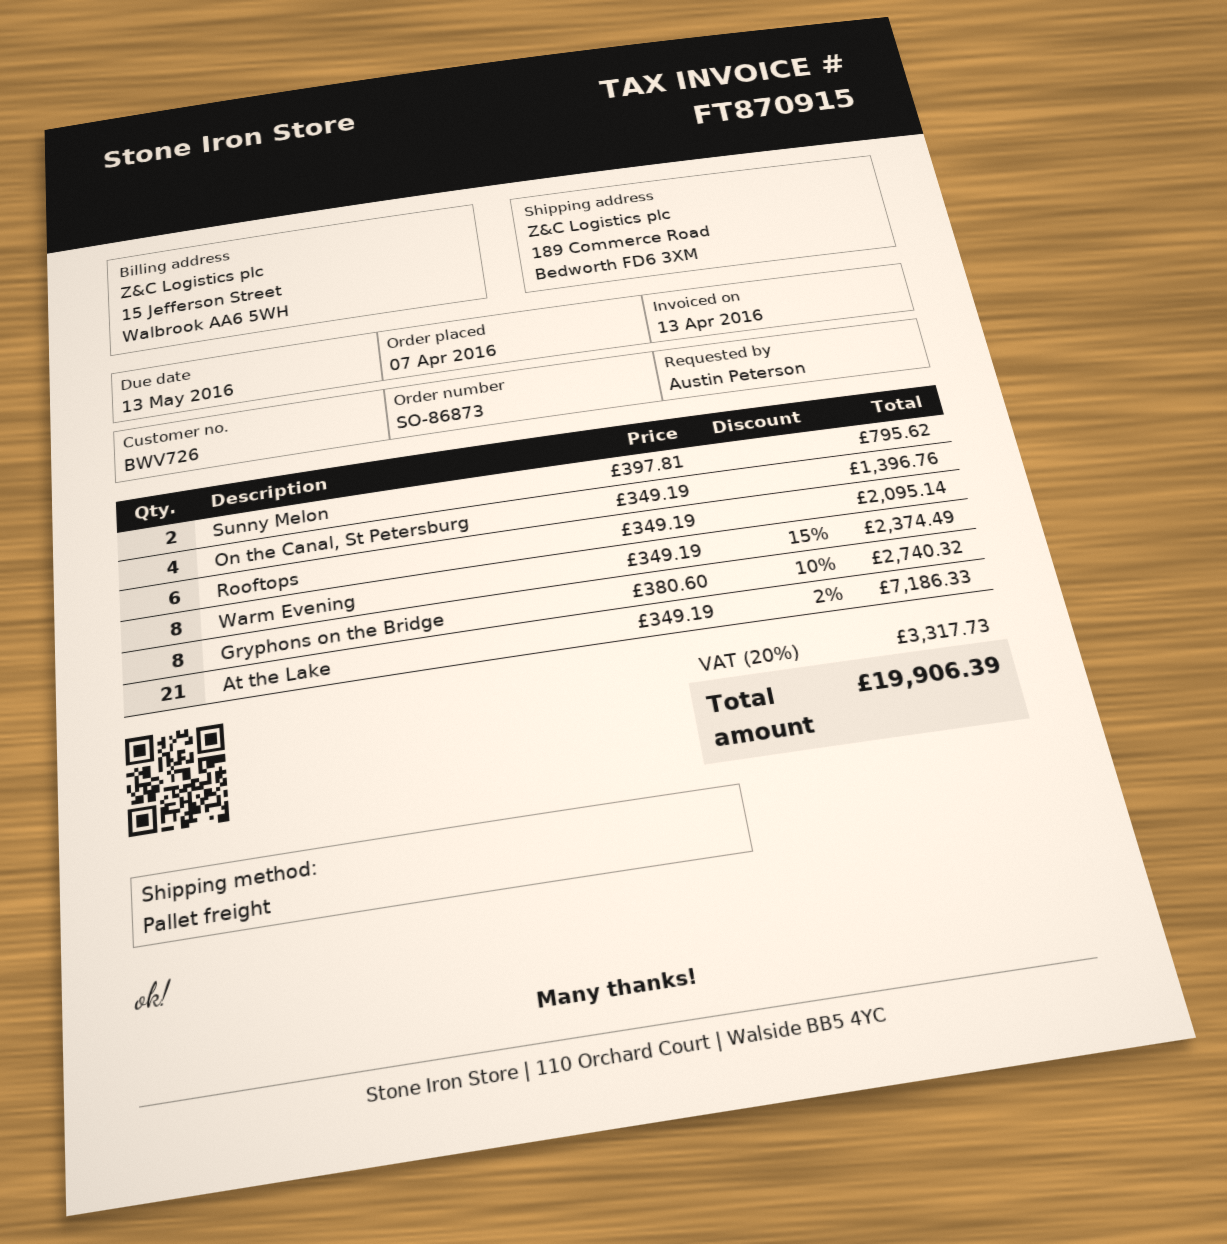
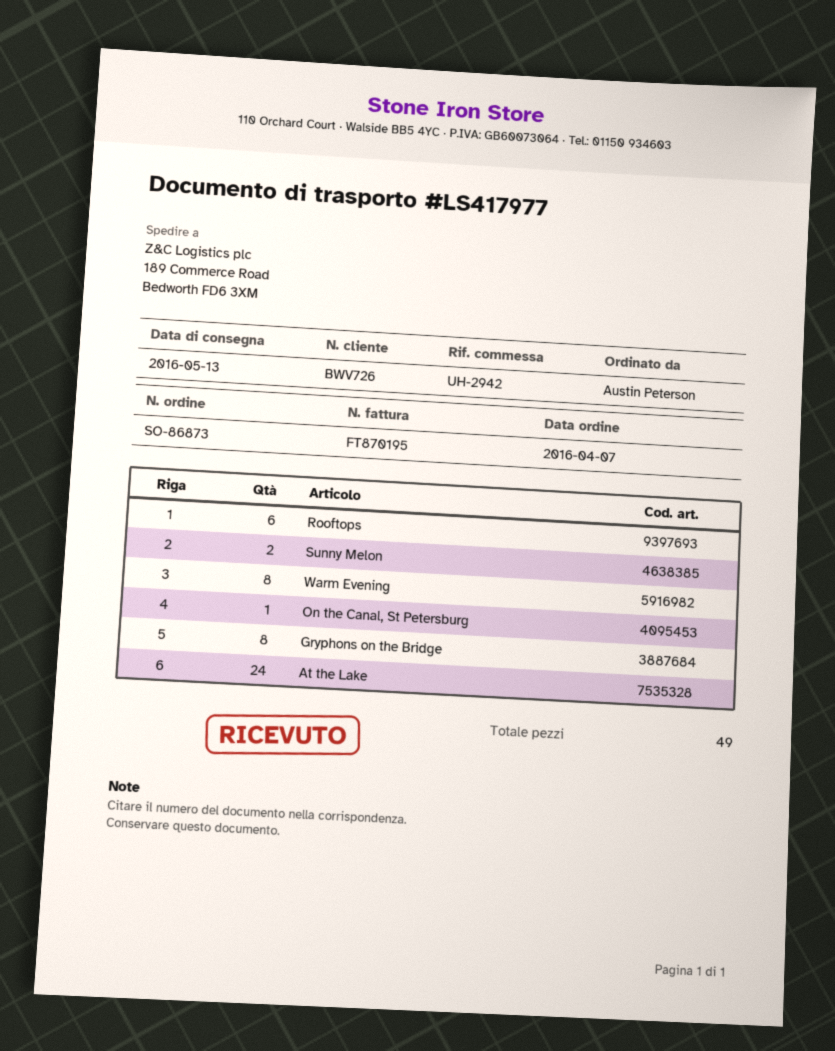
invoice number: FT870915 -> FT870195
On the Canal, St Petersburg: 4 -> 1
At the Lake: 21 -> 24

